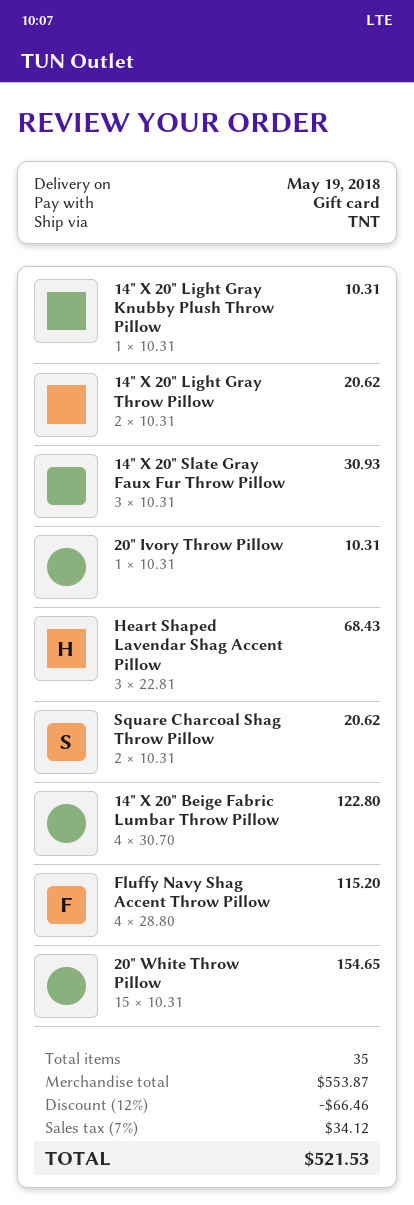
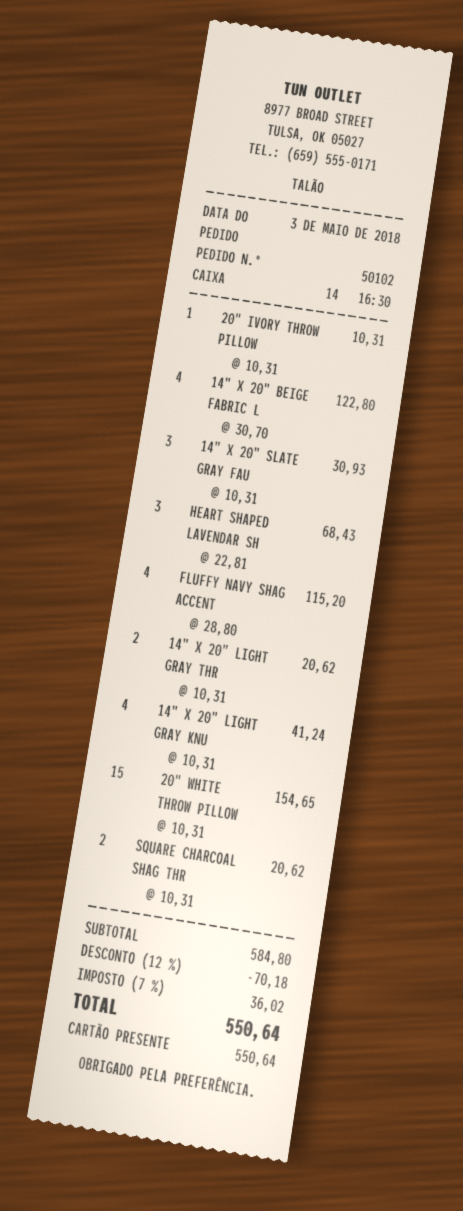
14" X 20" Light Gray Knubby Plush Throw Pillow: 1 x 10.31 = 10.31 -> 4 x 10.31 = 41.24
subtotal: 553.87 -> 584.80
discount: 12% = 66.46 -> 12% = 70.18
tax: 7% = 34.12 -> 7% = 36.02
total: 521.53 -> 550.64

